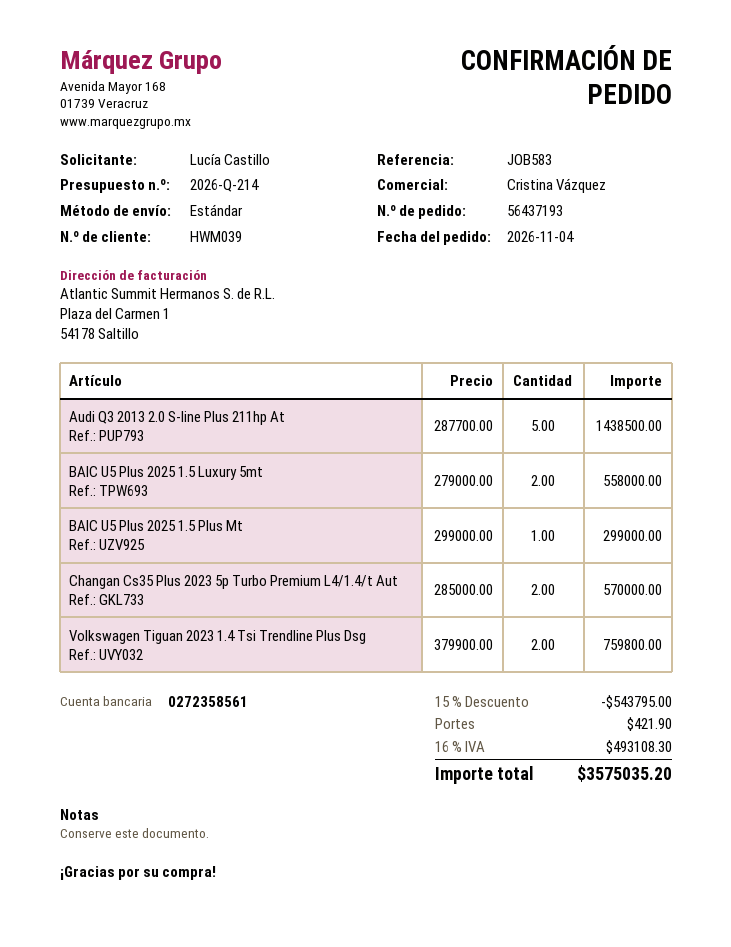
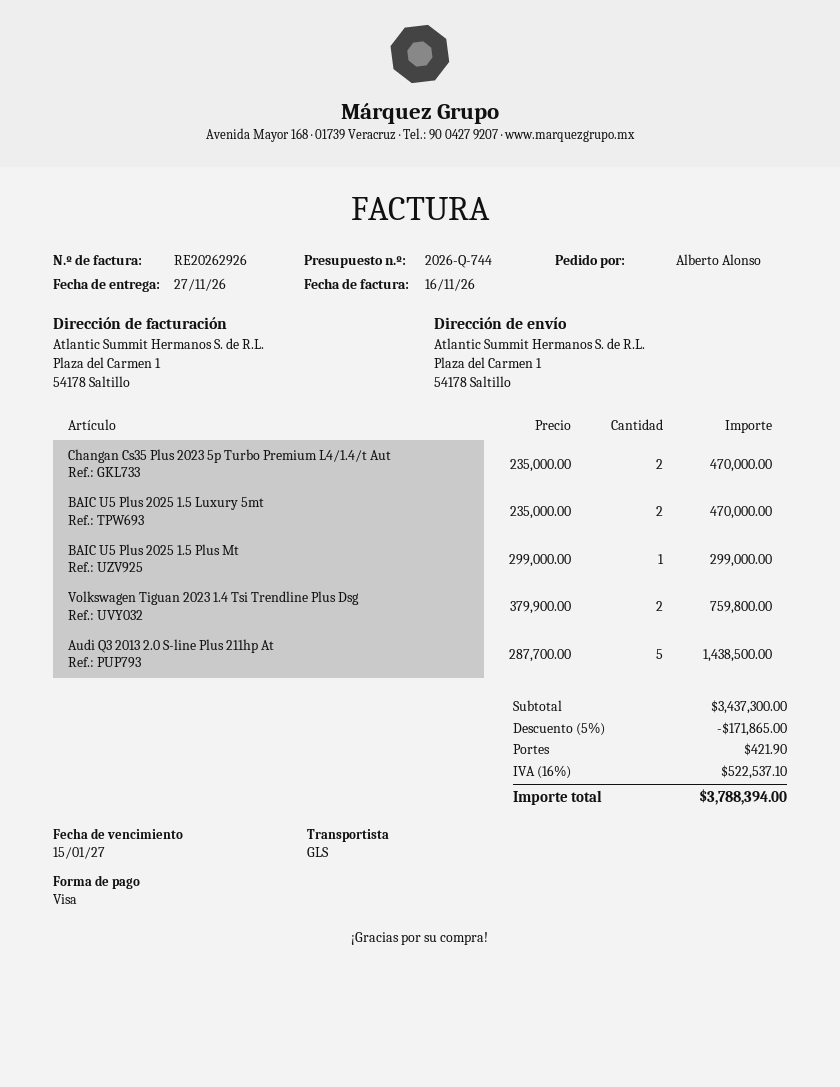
quote number: 2026-Q-214 -> 2026-Q-744
ordered by: Lucía Castillo -> Alberto Alonso
shipping method: standard -> GLS
BAIC U5 Plus 2025 1.5 Luxury 5mt: 2 x 279000.00 = 558000.00 -> 2 x 235000.00 = 470000.00
Changan Cs35 Plus 2023 5p Turbo Premium L4/1.4/t Aut: 2 x 285000.00 = 570000.00 -> 2 x 235000.00 = 470000.00
discount: 15% = 543795.00 -> 5% = 171865.00
tax: 16% = 493108.30 -> 16% = 522537.10
total: 3575035.20 -> 3788394.00

